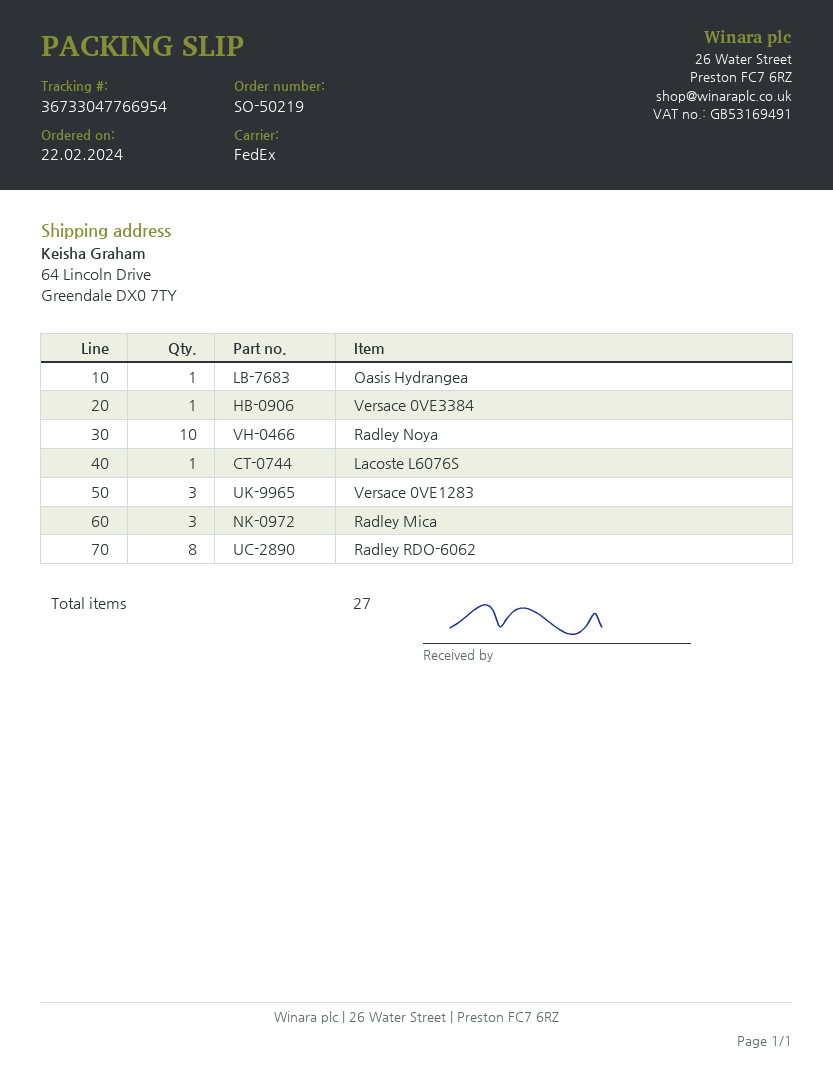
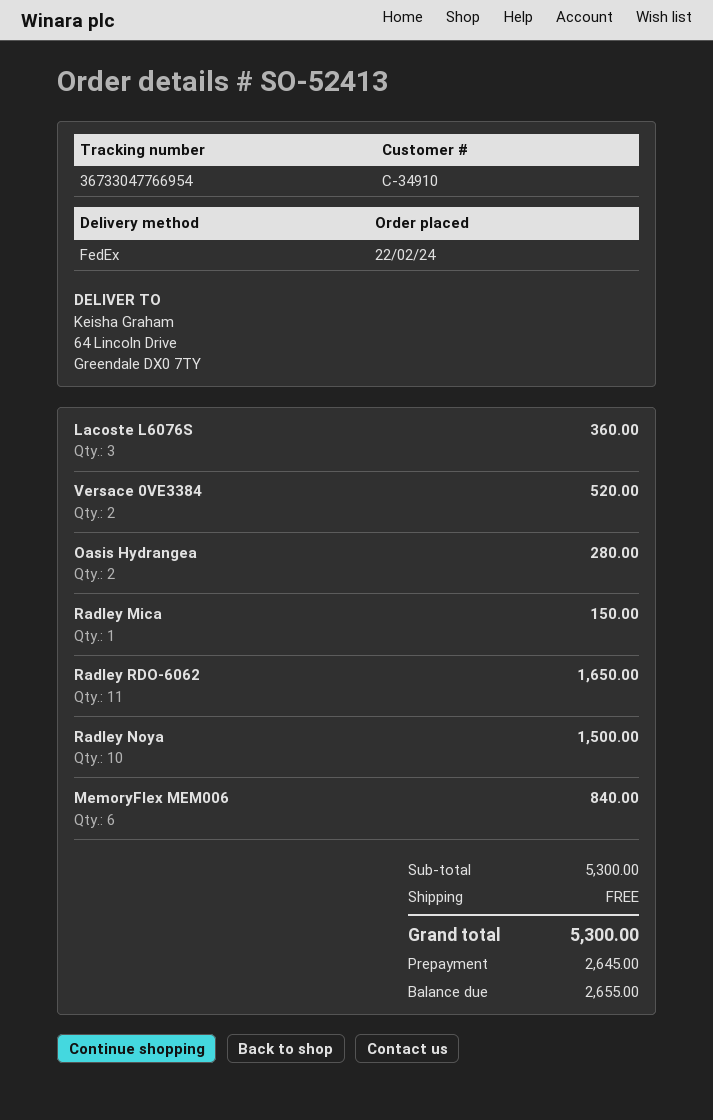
order number: SO-50219 -> SO-52413
Oasis Hydrangea: 1 -> 2
Versace 0VE3384: 1 -> 2
Lacoste L6076S: 1 -> 3
Versace 0VE1283: 3 -> none
Radley Mica: 3 -> 1
Radley RDO-6062: 8 -> 11
MemoryFlex MEM006: none -> 6

